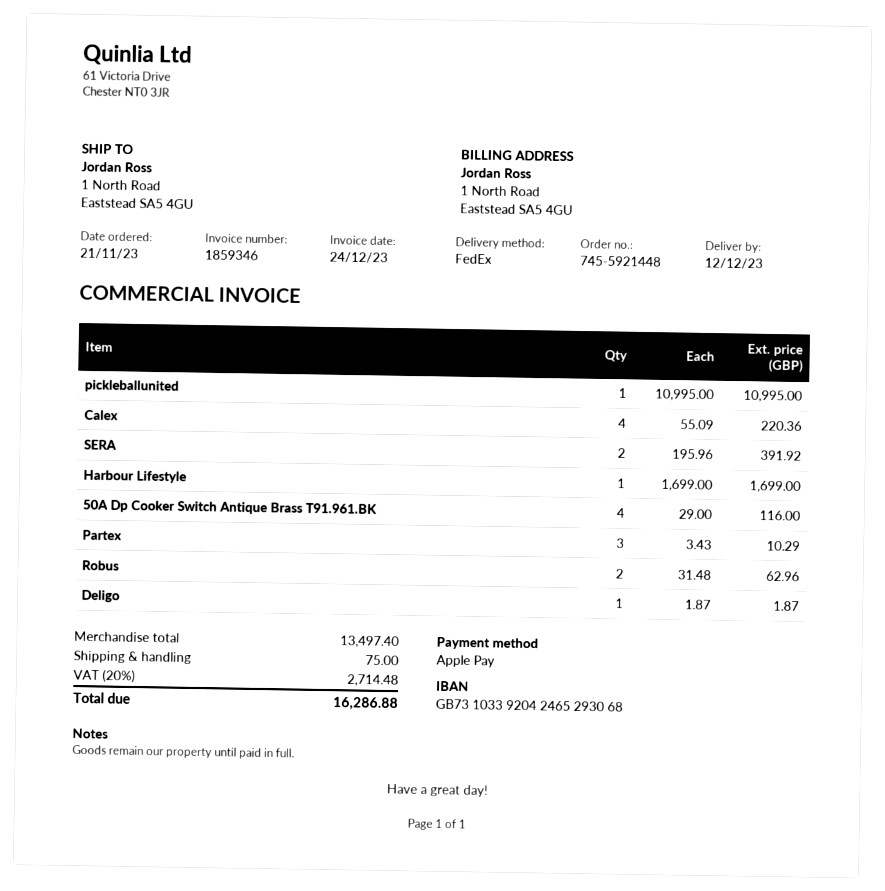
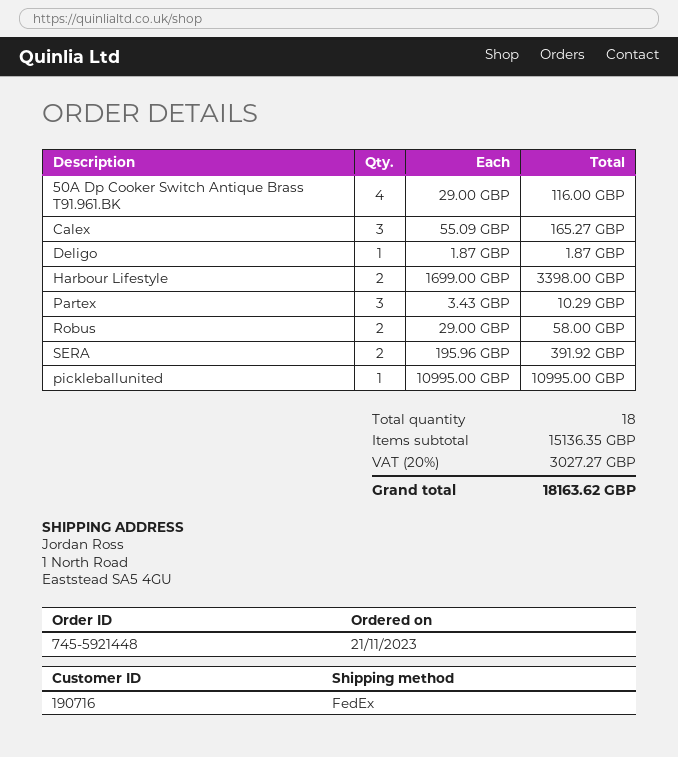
Calex: 4 x 55.09 = 220.36 -> 3 x 55.09 = 165.27
Harbour Lifestyle: 1 x 1699.00 = 1699.00 -> 2 x 1699.00 = 3398.00
Robus: 2 x 31.48 = 62.96 -> 2 x 29.00 = 58.00
subtotal: 13497.40 -> 15136.35
shipping: 75.00 -> none
tax: 20% = 2714.48 -> 20% = 3027.27
total: 16286.88 -> 18163.62

